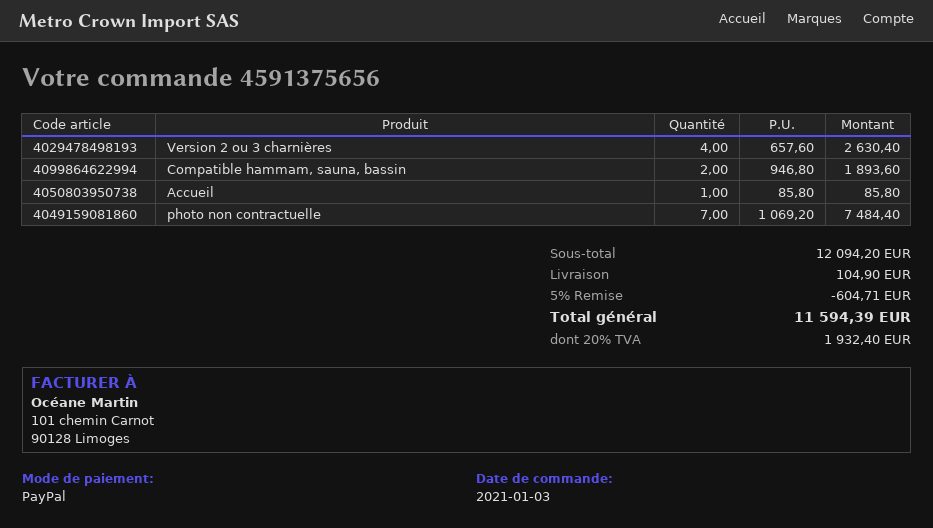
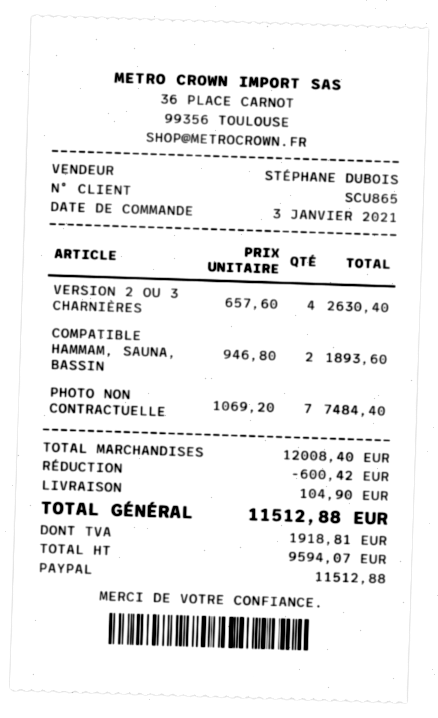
Accueil: 1 x 85.80 = 85.80 -> none
subtotal: 12094.20 -> 12008.40
discount: 604.71 -> 600.42
tax: 1932.40 -> 1918.81
total: 11594.39 -> 11512.88

